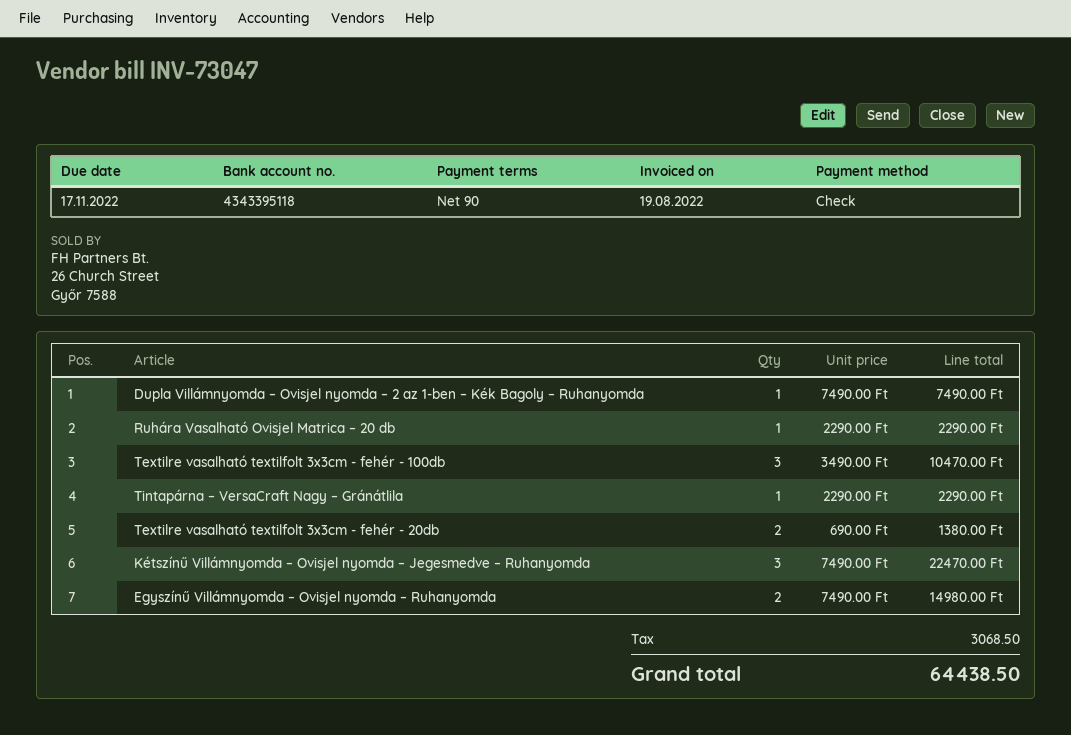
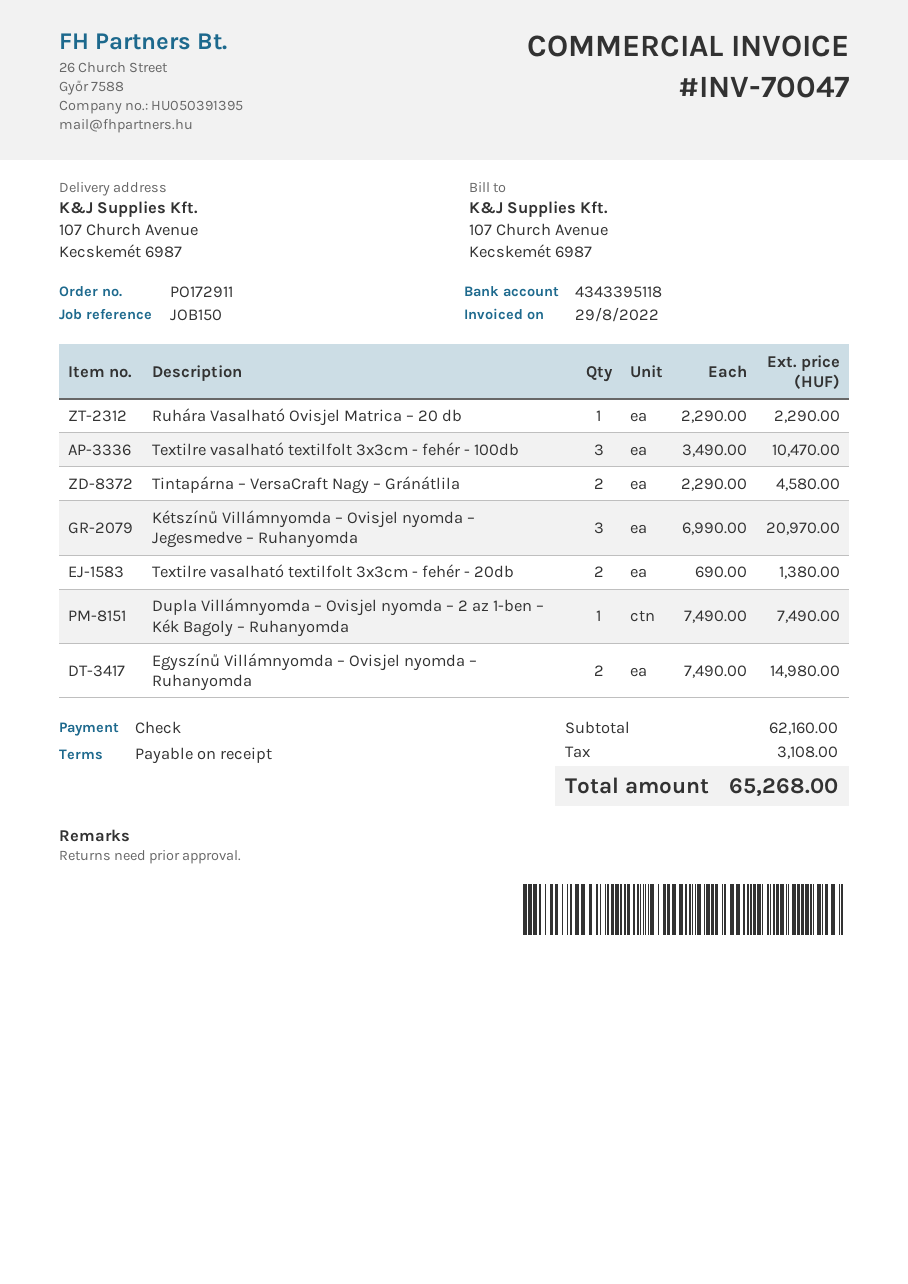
invoice number: INV-73047 -> INV-70047
invoice date: 2022-08-19 -> 2022-08-29
payment terms: 90 days -> on receipt
Tintapárna – VersaCraft Nagy – Gránátlila: 1 x 2290.00 = 2290.00 -> 2 x 2290.00 = 4580.00
Kétszínű Villámnyomda – Ovisjel nyomda – Jegesmedve – Ruhanyomda: 3 x 7490.00 = 22470.00 -> 3 x 6990.00 = 20970.00
tax: 3068.50 -> 3108.00
total: 64438.50 -> 65268.00

